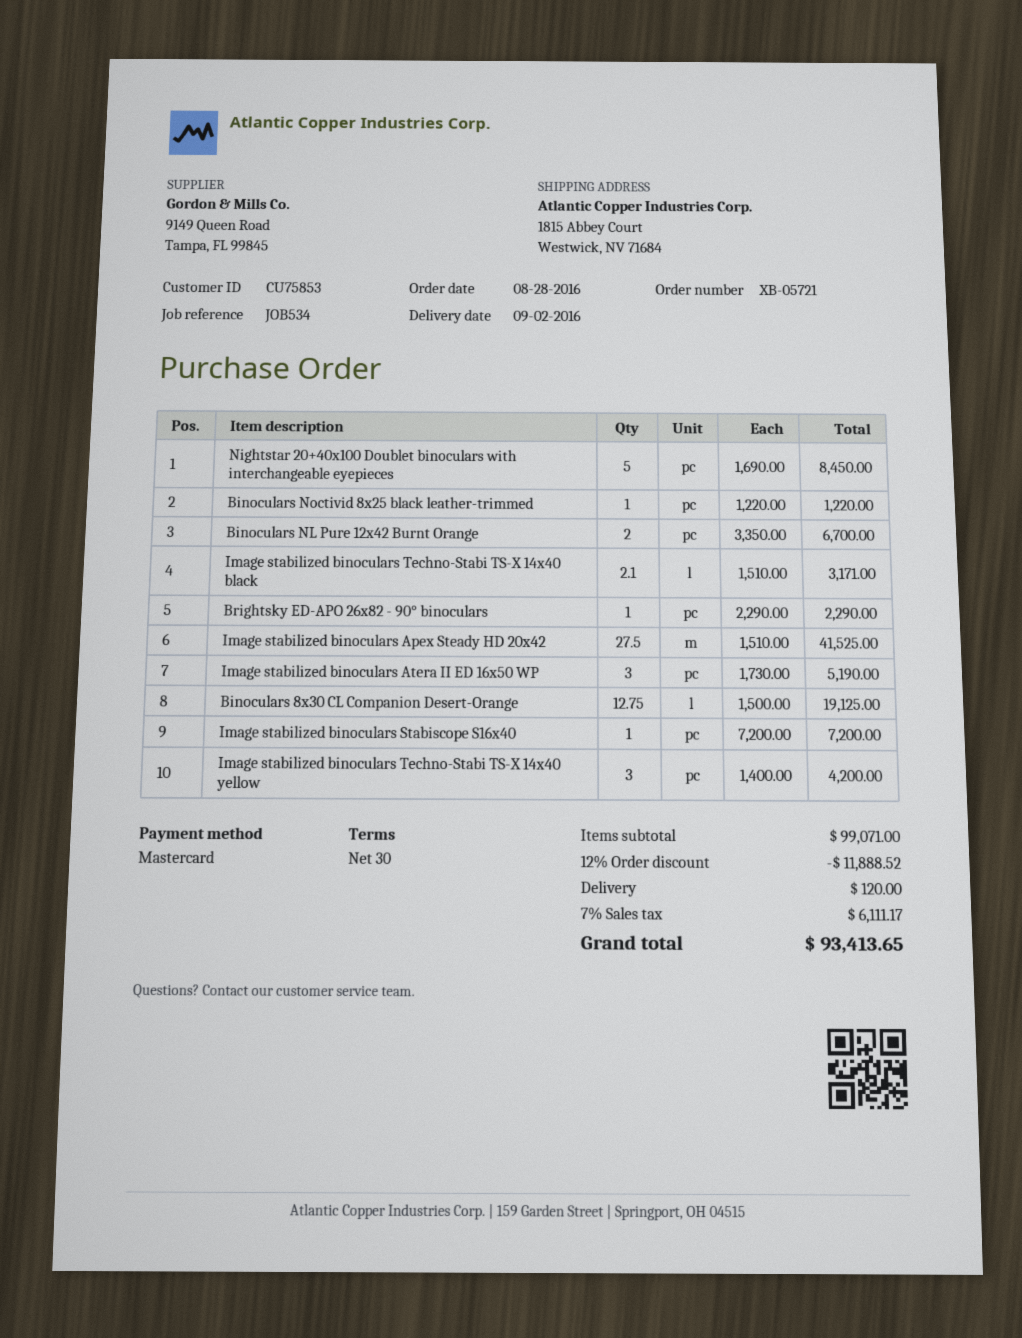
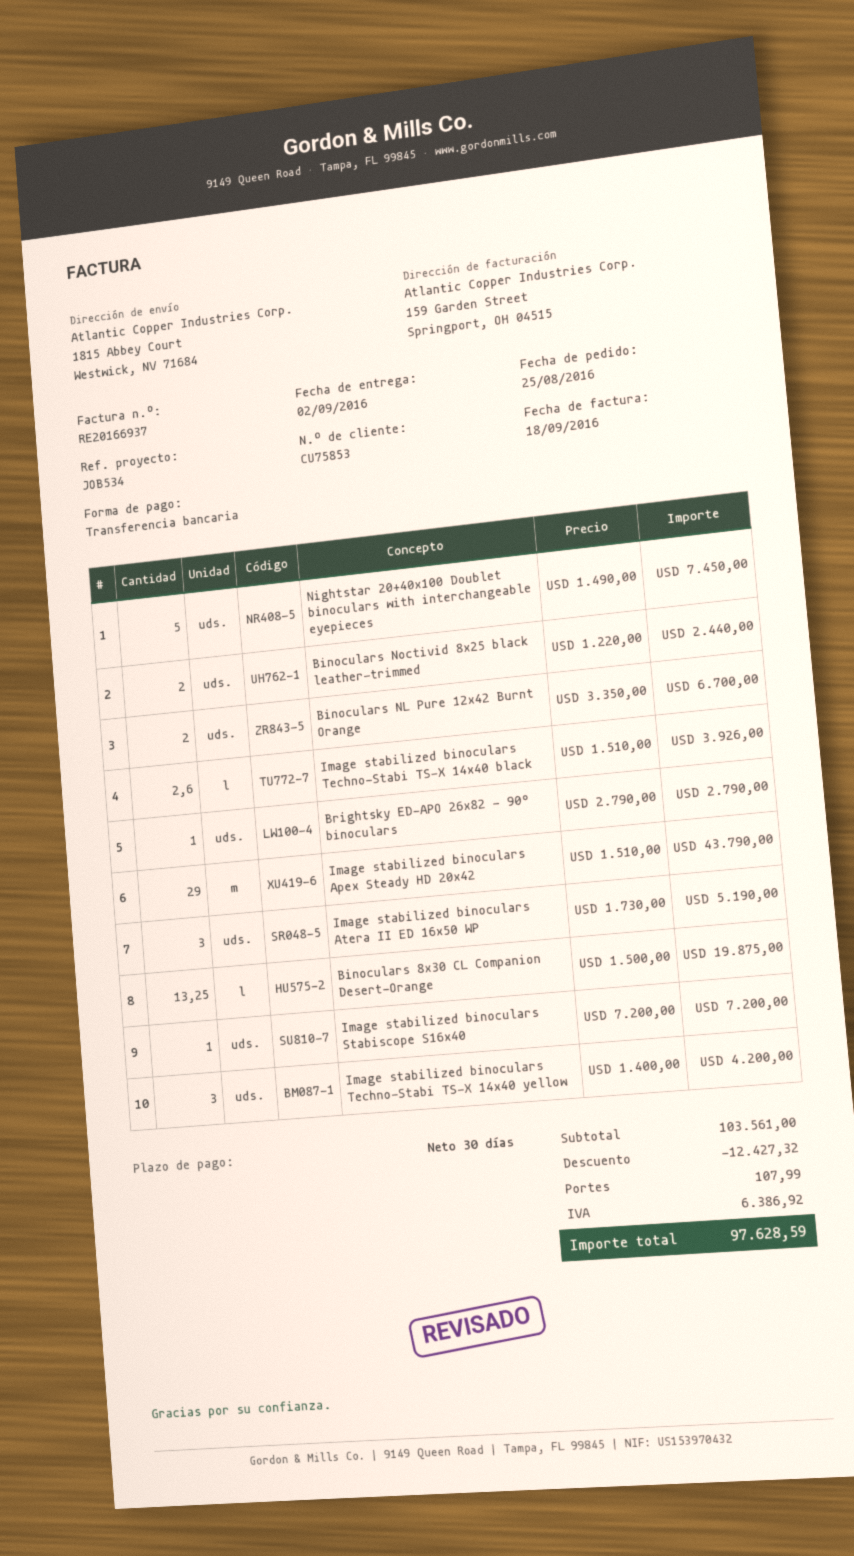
order date: 2016-08-28 -> 2016-08-25
payment method: Mastercard -> bank transfer
Nightstar 20+40x100 Doublet binoculars with interchangeable eyepieces: 5 x 1690.00 = 8450.00 -> 5 x 1490.00 = 7450.00
Binoculars Noctivid 8x25 black leather-trimmed: 1 x 1220.00 = 1220.00 -> 2 x 1220.00 = 2440.00
Image stabilized binoculars Techno-Stabi TS-X 14x40 black: 2.1 x 1510.00 = 3171.00 -> 2.6 x 1510.00 = 3926.00
Brightsky ED-APO 26x82 - 90° binoculars: 1 x 2290.00 = 2290.00 -> 1 x 2790.00 = 2790.00
Image stabilized binoculars Apex Steady HD 20x42: 27.5 x 1510.00 = 41525.00 -> 29 x 1510.00 = 43790.00
Binoculars 8x30 CL Companion Desert-Orange: 12.75 x 1500.00 = 19125.00 -> 13.25 x 1500.00 = 19875.00
subtotal: 99071.00 -> 103561.00
discount: 11888.52 -> 12427.32
shipping: 120.00 -> 107.99
tax: 6111.17 -> 6386.92
total: 93413.65 -> 97628.59

